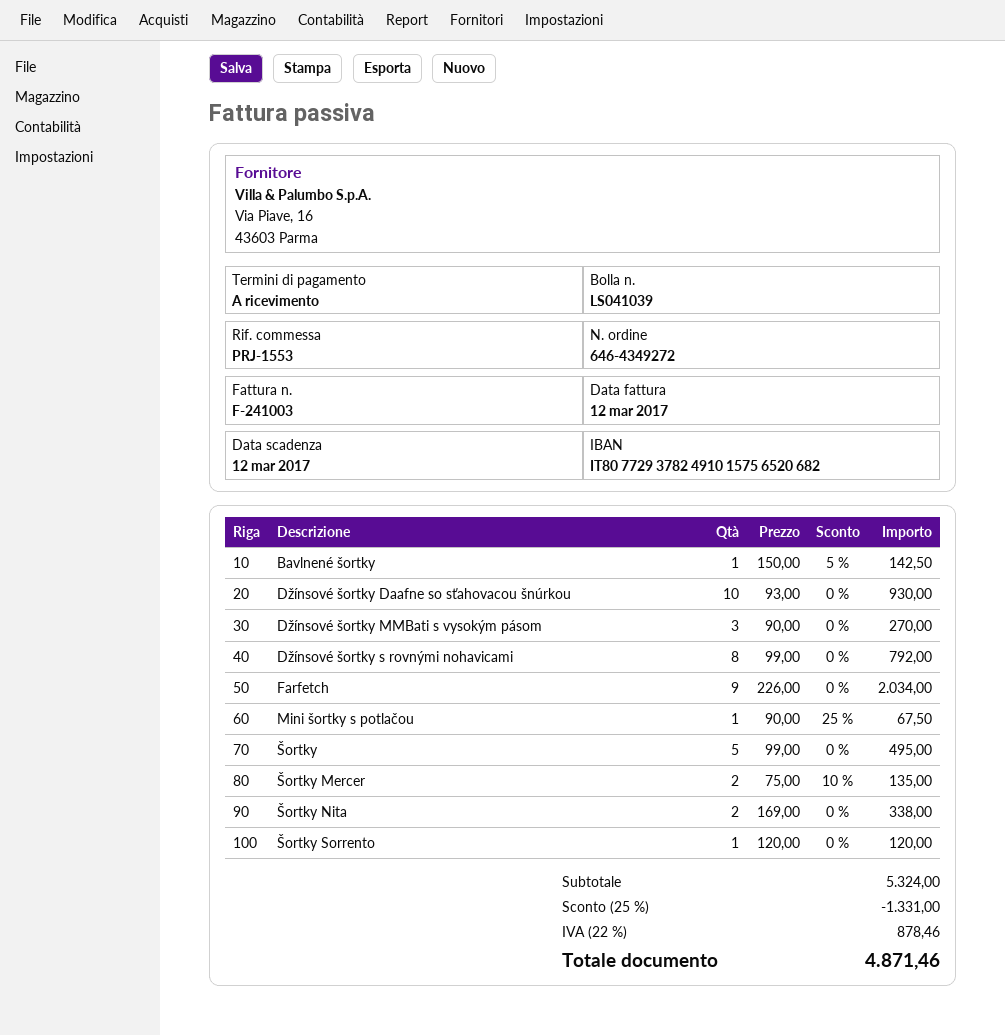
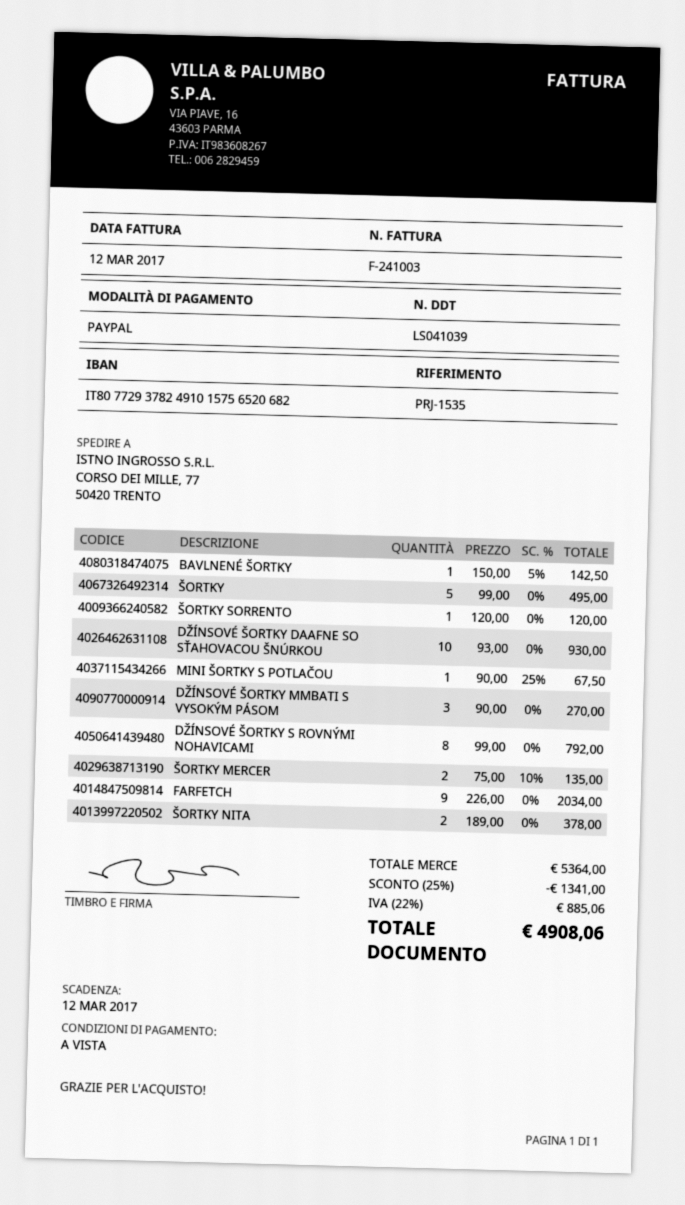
reference: PRJ-1553 -> PRJ-1535
Šortky Nita: 2 x 169.00 = 338.00 -> 2 x 189.00 = 378.00
subtotal: 5324.00 -> 5364.00
discount: 25% = 1331.00 -> 25% = 1341.00
tax: 22% = 878.46 -> 22% = 885.06
total: 4871.46 -> 4908.06

